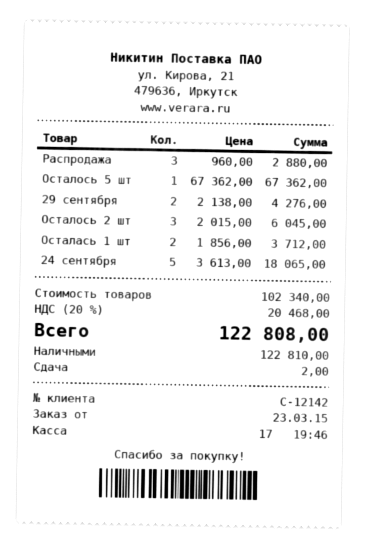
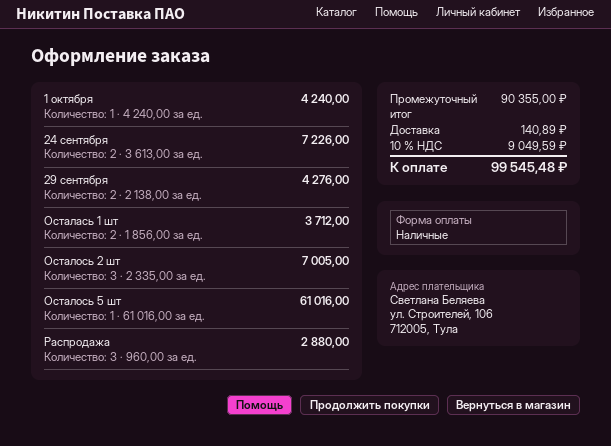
Осталось 5 шт: 1 x 67362.00 = 67362.00 -> 1 x 61016.00 = 61016.00
Осталось 2 шт: 3 x 2015.00 = 6045.00 -> 3 x 2335.00 = 7005.00
24 сентября: 5 x 3613.00 = 18065.00 -> 2 x 3613.00 = 7226.00
1 октября: none -> 1 x 4240.00 = 4240.00
subtotal: 102340.00 -> 90355.00
shipping: none -> 140.89
tax: 20% = 20468.00 -> 10% = 9049.59
total: 122808.00 -> 99545.48

